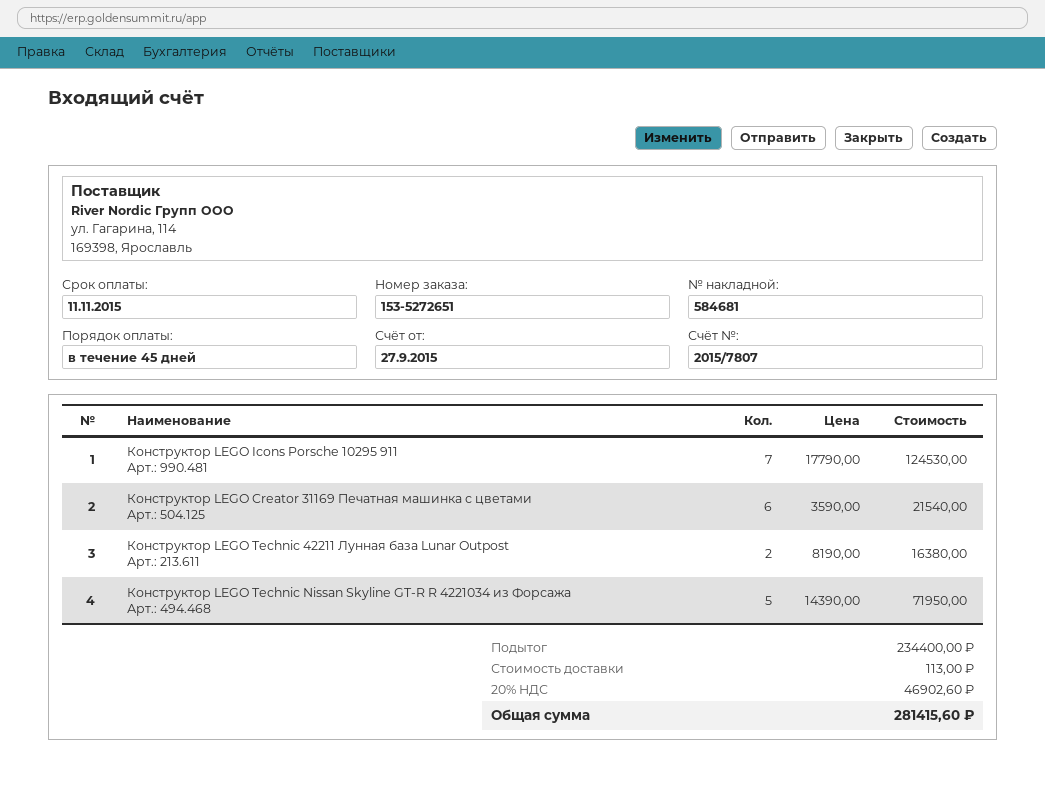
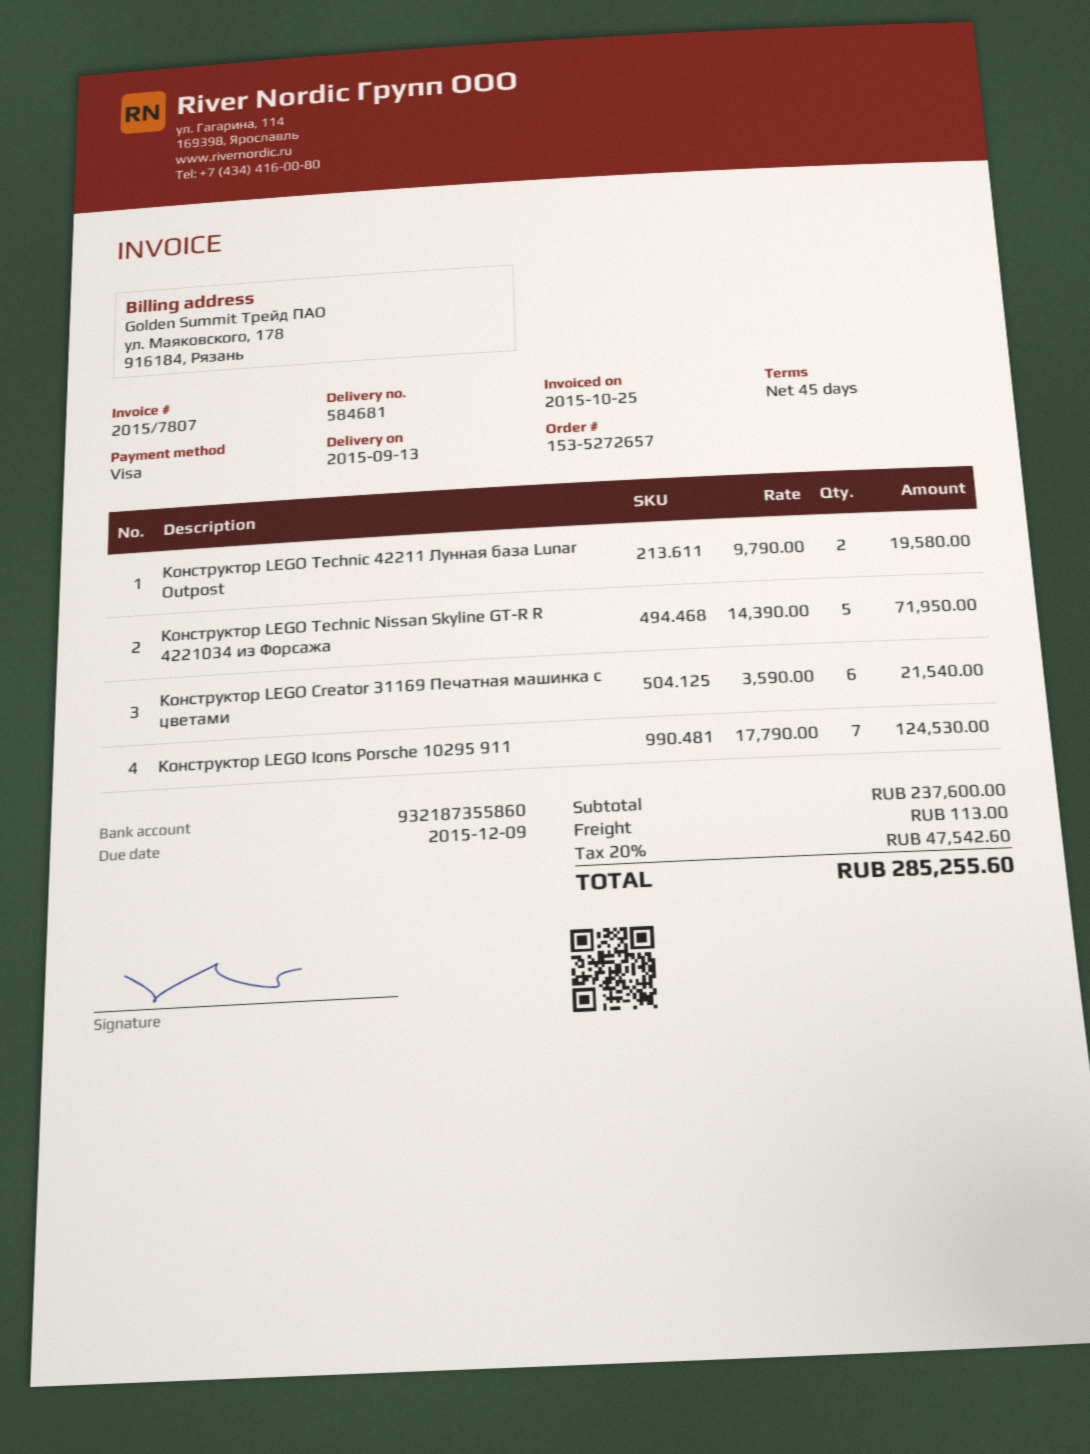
order number: 153-5272651 -> 153-5272657
invoice date: 2015-09-27 -> 2015-10-25
due date: 2015-11-11 -> 2015-12-09
Конструктор LEGO Technic 42211 Лунная база Lunar Outpost: 2 x 8190.00 = 16380.00 -> 2 x 9790.00 = 19580.00
subtotal: 234400.00 -> 237600.00
tax: 20% = 46902.60 -> 20% = 47542.60
total: 281415.60 -> 285255.60

